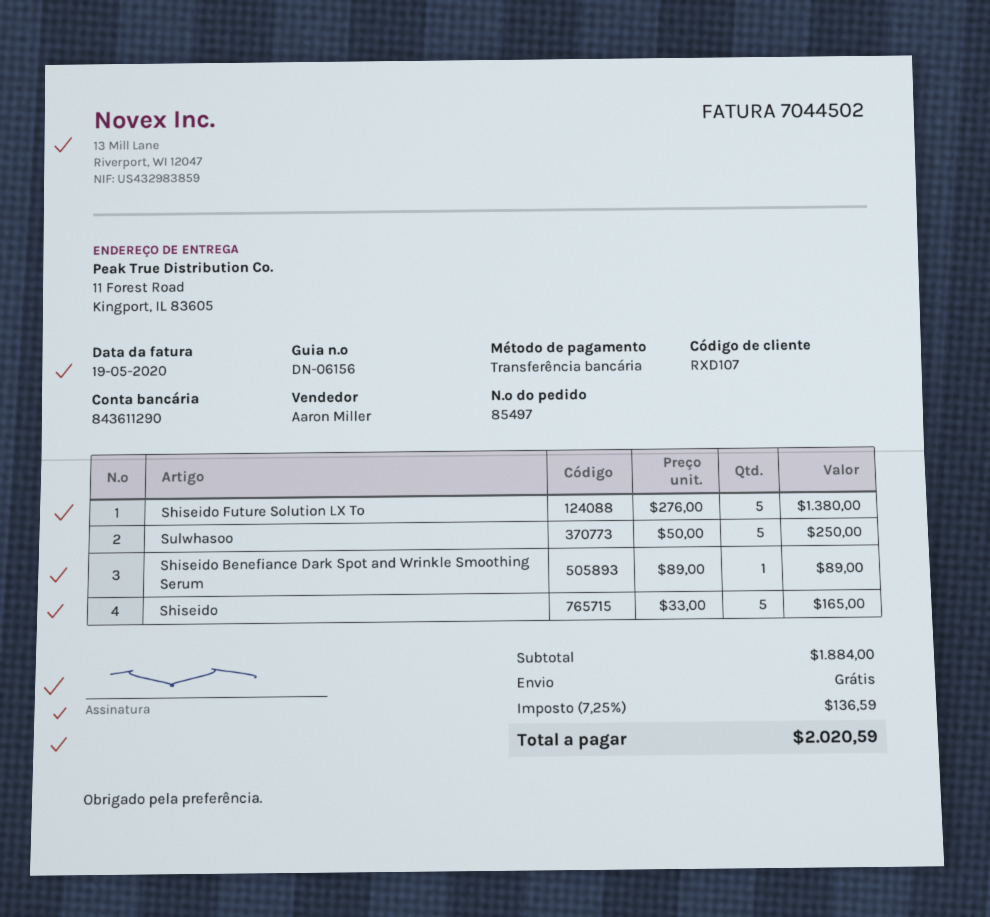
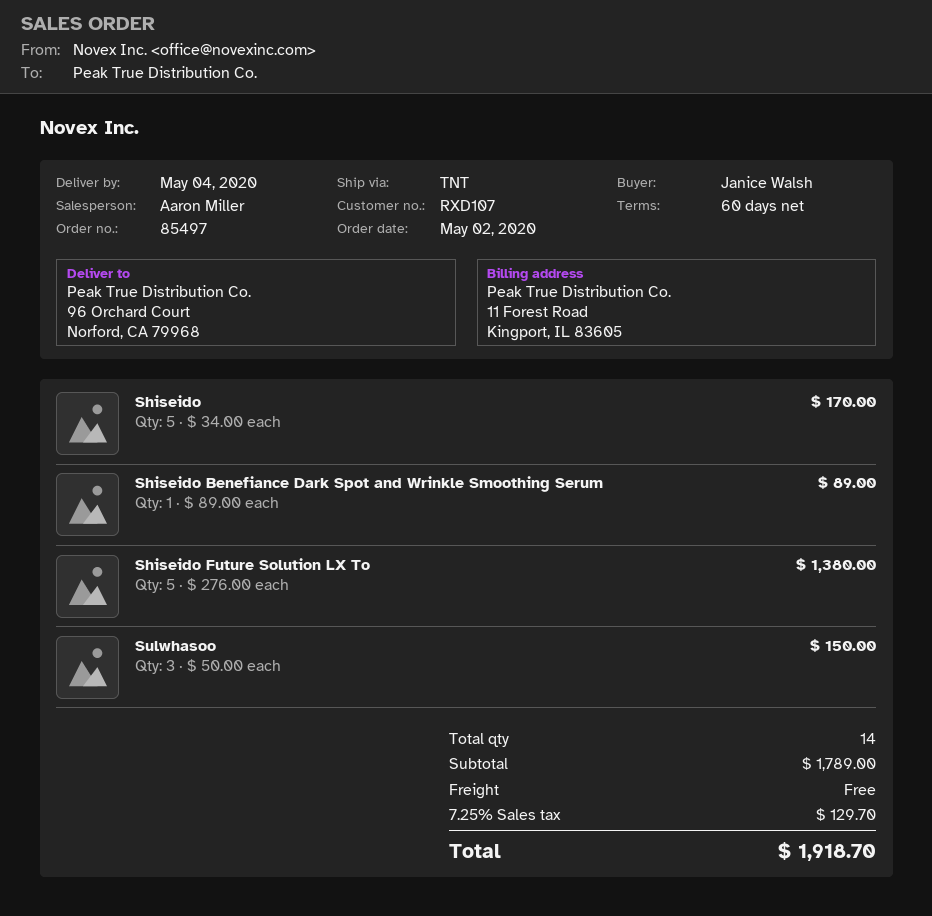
ship to: 11 Forest Road, Kingport, IL 83605 -> 96 Orchard Court, Norford, CA 79968
Sulwhasoo: 5 x 50.00 = 250.00 -> 3 x 50.00 = 150.00
Shiseido: 5 x 33.00 = 165.00 -> 5 x 34.00 = 170.00
subtotal: 1884.00 -> 1789.00
tax: 7.25% = 136.59 -> 7.25% = 129.70
total: 2020.59 -> 1918.70

